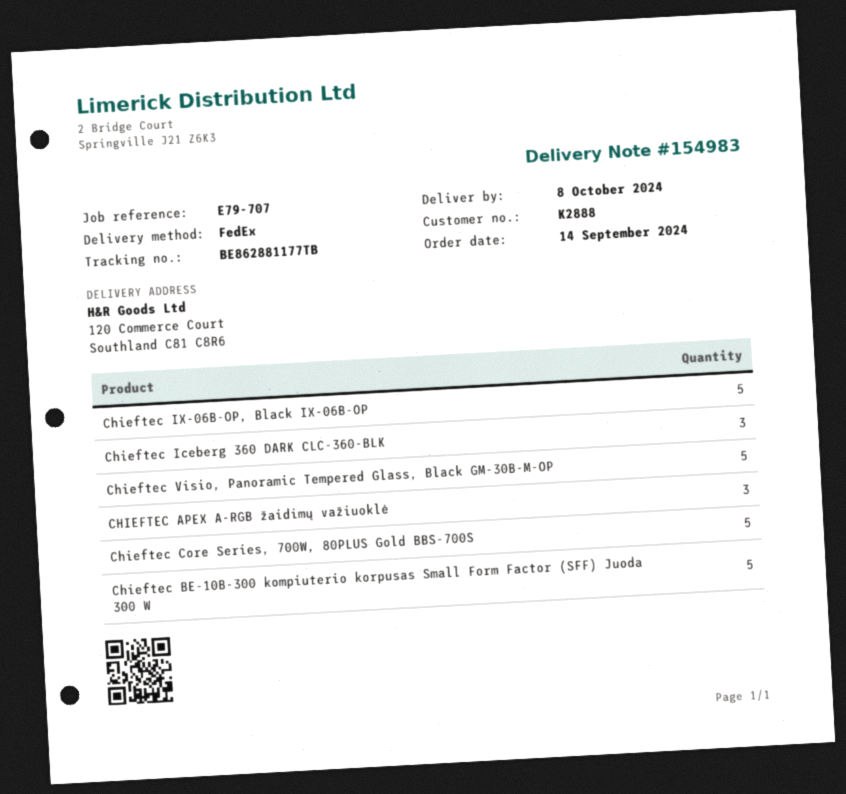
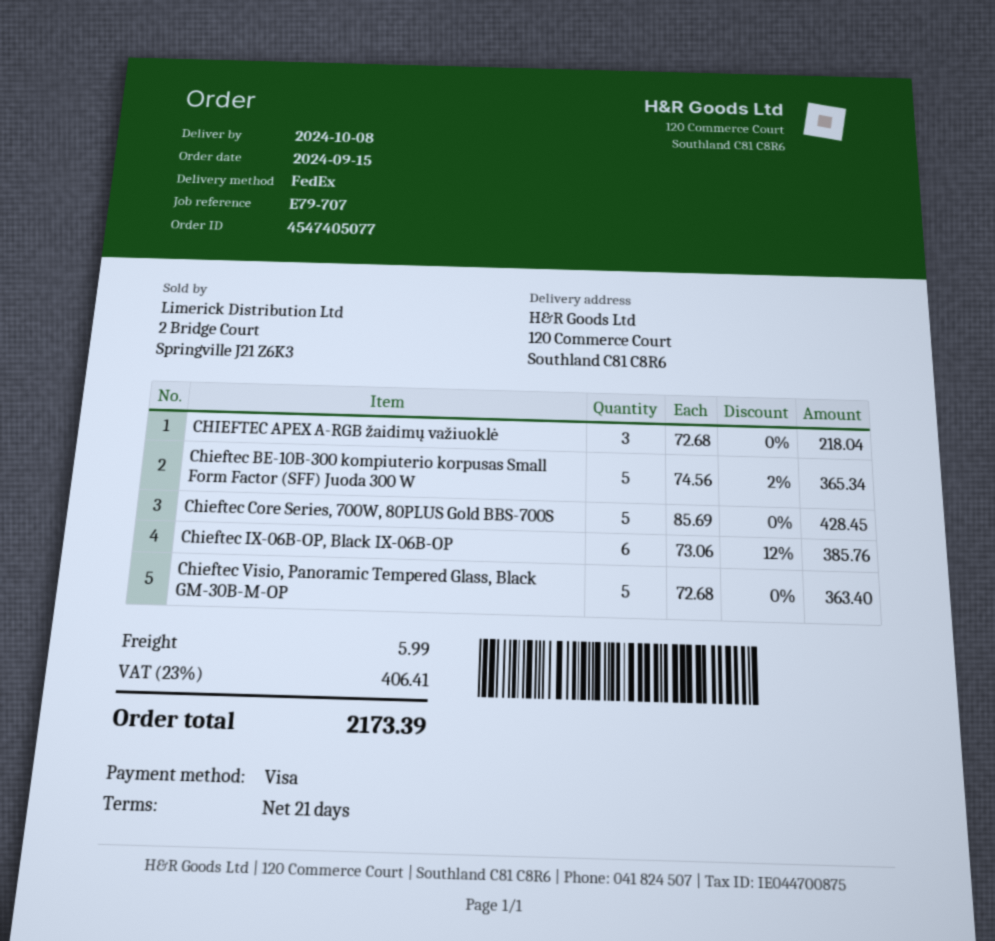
order date: 2024-09-14 -> 2024-09-15
Chieftec IX-06B-OP, Black IX-06B-OP: 5 -> 6
Chieftec Iceberg 360 DARK CLC-360-BLK: 3 -> none

